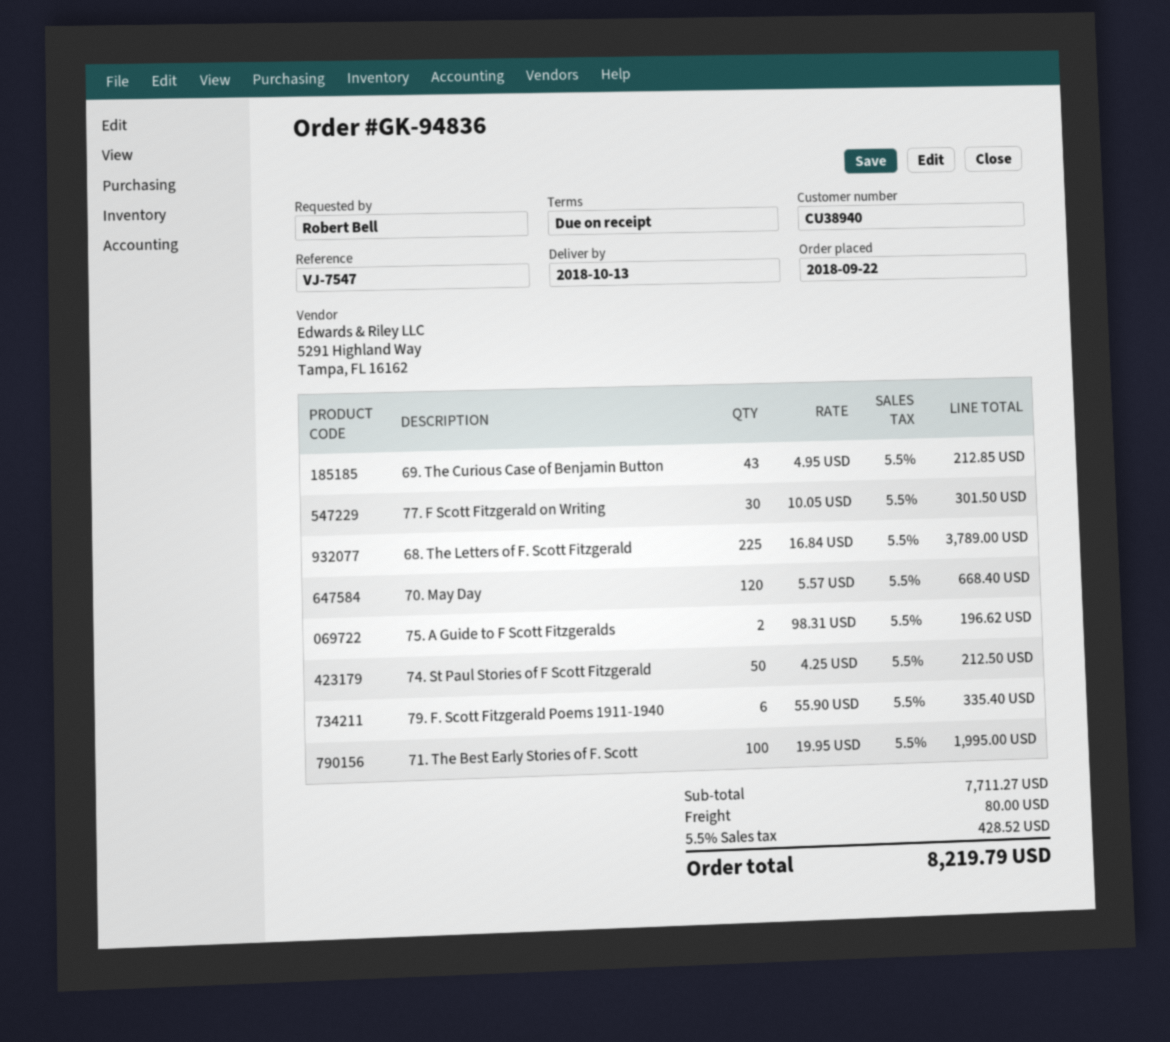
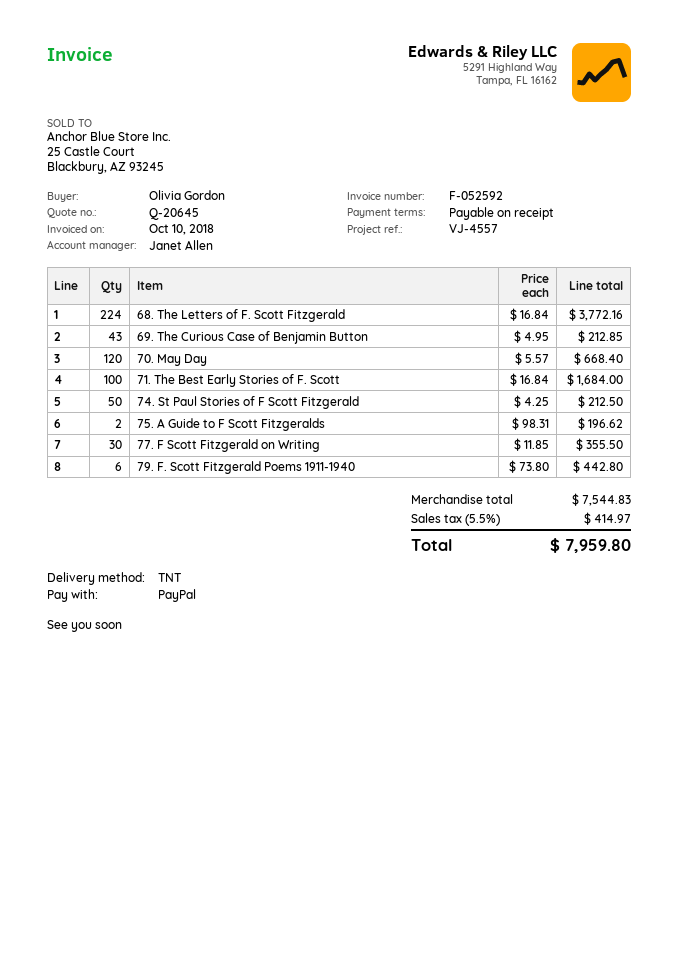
reference: VJ-7547 -> VJ-4557
ordered by: Robert Bell -> Olivia Gordon
77. F Scott Fitzgerald on Writing: 30 x 10.05 = 301.50 -> 30 x 11.85 = 355.50
68. The Letters of F. Scott Fitzgerald: 225 x 16.84 = 3789.00 -> 224 x 16.84 = 3772.16
79. F. Scott Fitzgerald Poems 1911-1940: 6 x 55.90 = 335.40 -> 6 x 73.80 = 442.80
71. The Best Early Stories of F. Scott: 100 x 19.95 = 1995.00 -> 100 x 16.84 = 1684.00
subtotal: 7711.27 -> 7544.83
shipping: 80.00 -> none
tax: 5.5% = 428.52 -> 5.5% = 414.97
total: 8219.79 -> 7959.80

